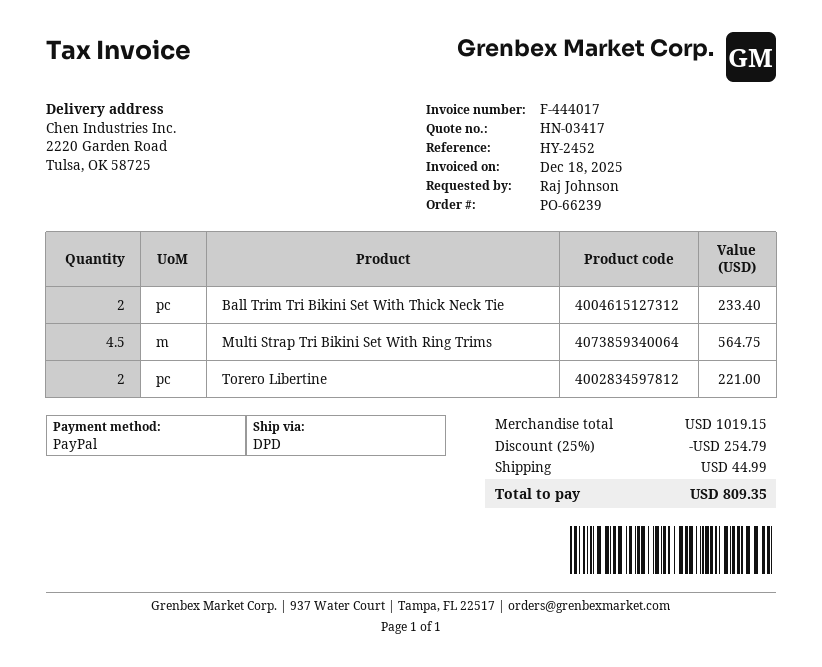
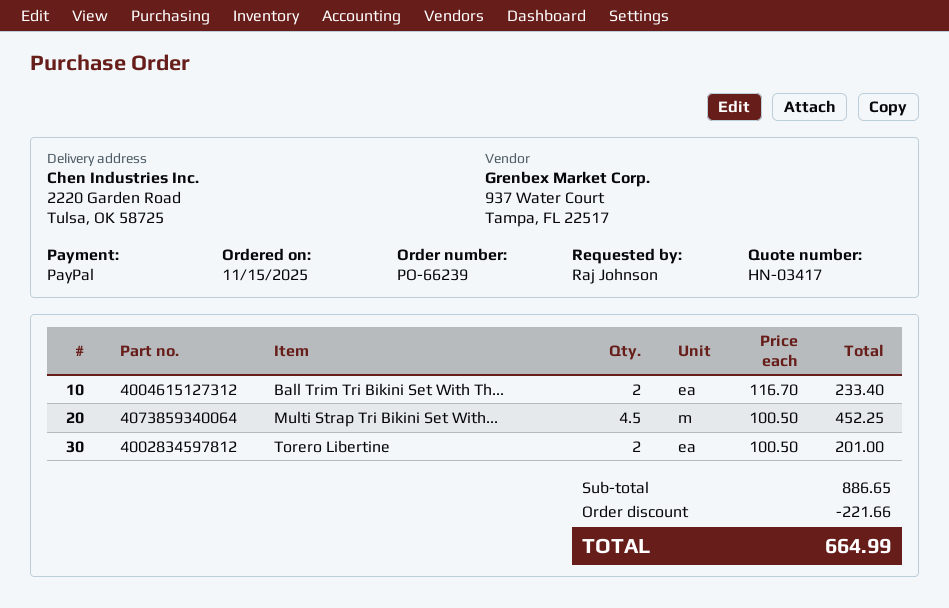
Multi Strap Tri Bikini Set With Ring Trims: 4.5 for 564.75 -> 4.5 for 452.25
Torero Libertine: 2 for 221.00 -> 2 for 201.00
subtotal: 1019.15 -> 886.65
discount: 254.79 -> 221.66
shipping: 44.99 -> none
total: 809.35 -> 664.99

